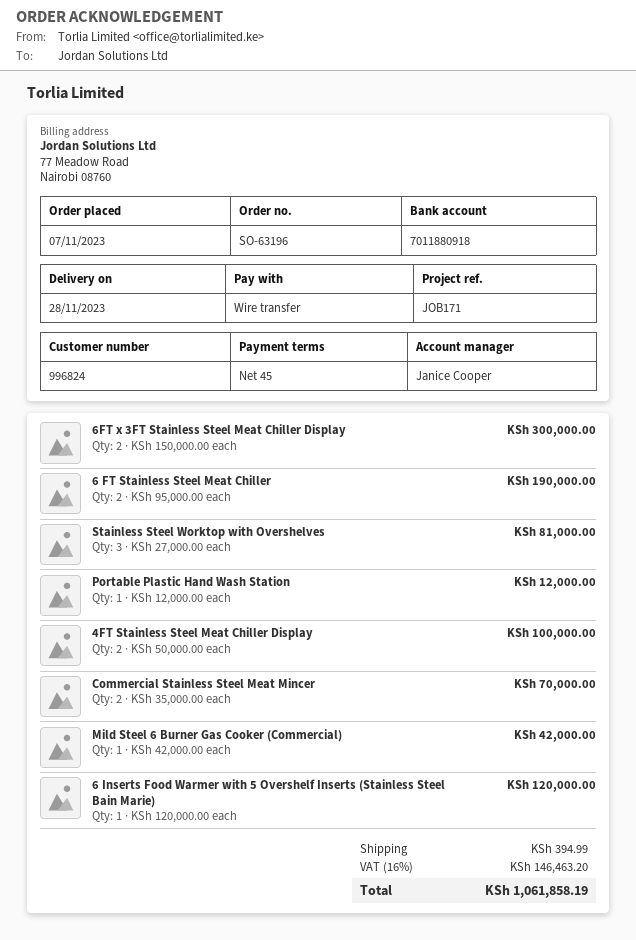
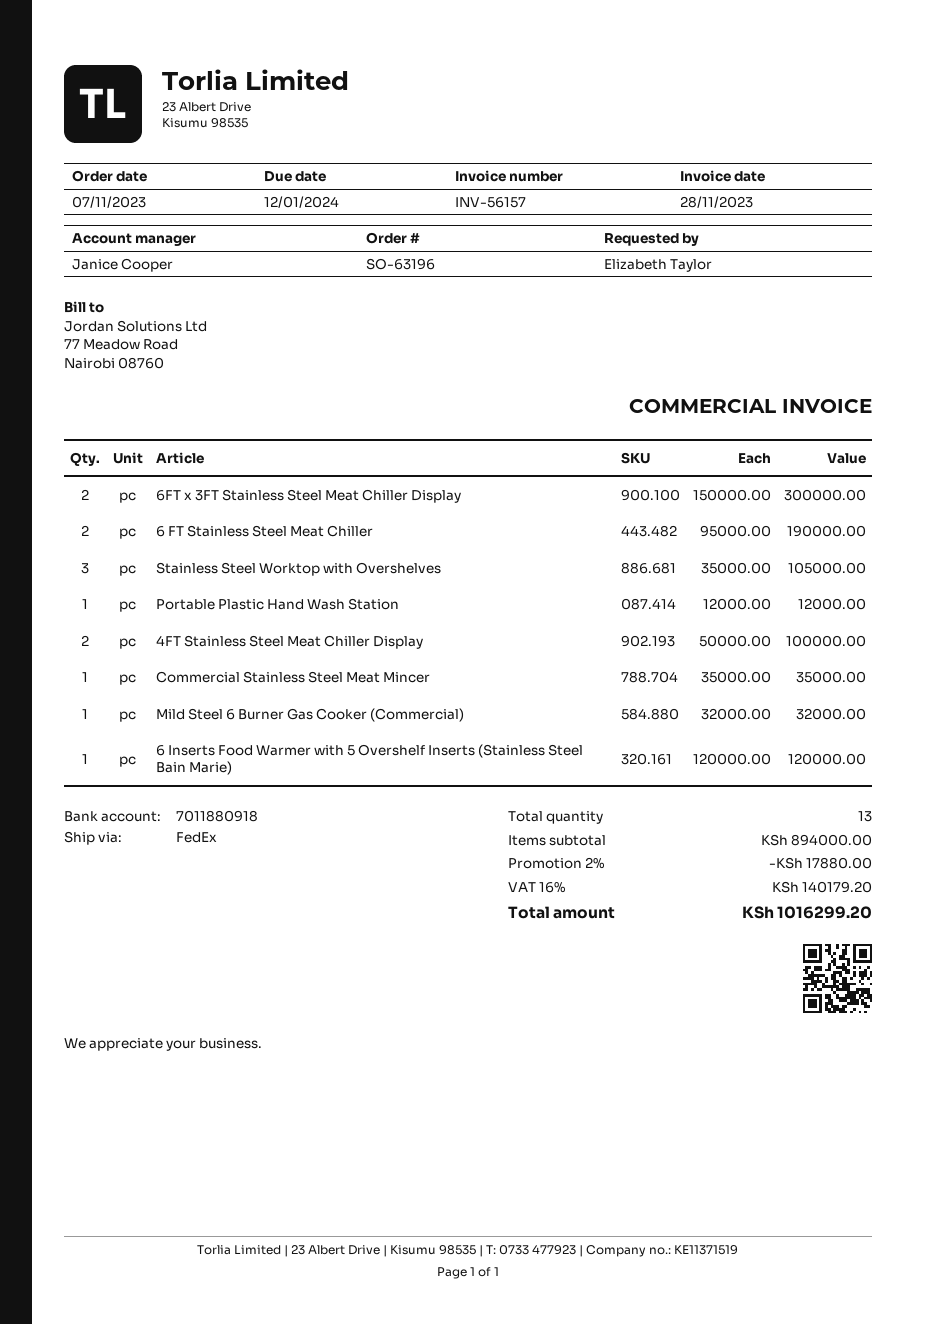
Stainless Steel Worktop with Overshelves: 3 x 27000.00 = 81000.00 -> 3 x 35000.00 = 105000.00
Commercial Stainless Steel Meat Mincer: 2 x 35000.00 = 70000.00 -> 1 x 35000.00 = 35000.00
Mild Steel 6 Burner Gas Cooker (Commercial): 1 x 42000.00 = 42000.00 -> 1 x 32000.00 = 32000.00
discount: none -> 2% = 17880.00
shipping: 394.99 -> none
tax: 16% = 146463.20 -> 16% = 140179.20
total: 1061858.19 -> 1016299.20

